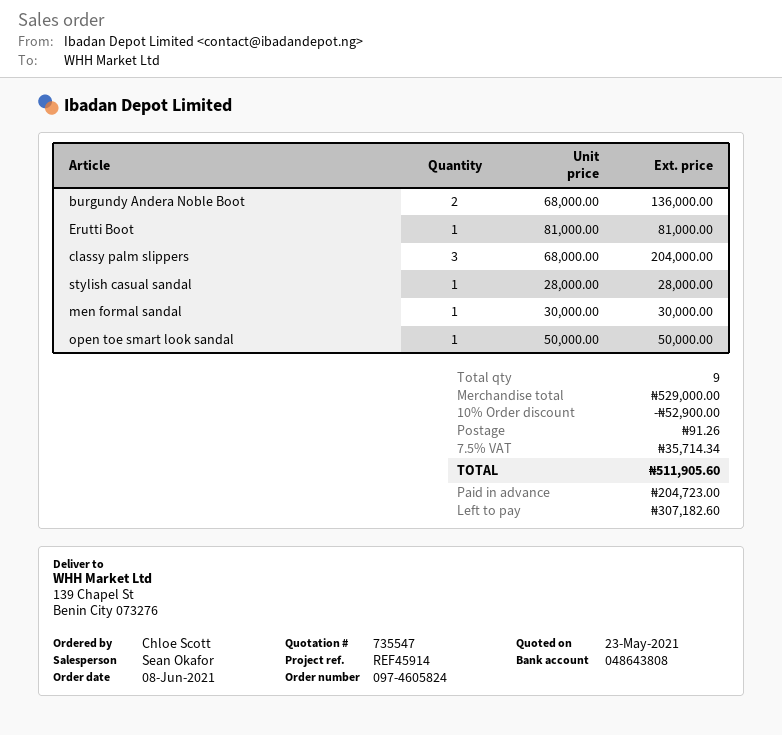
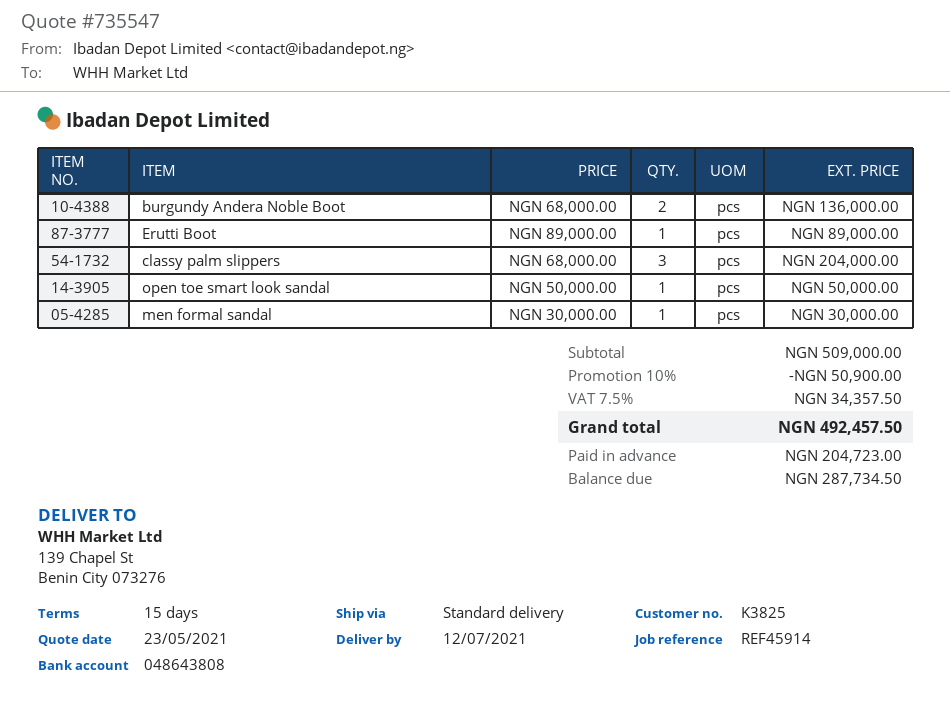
Erutti Boot: 1 x 81000.00 = 81000.00 -> 1 x 89000.00 = 89000.00
stylish casual sandal: 1 x 28000.00 = 28000.00 -> none
subtotal: 529000.00 -> 509000.00
discount: 10% = 52900.00 -> 10% = 50900.00
shipping: 91.26 -> none
tax: 7.5% = 35714.34 -> 7.5% = 34357.50
total: 511905.60 -> 492457.50
balance: 307182.60 -> 287734.50

